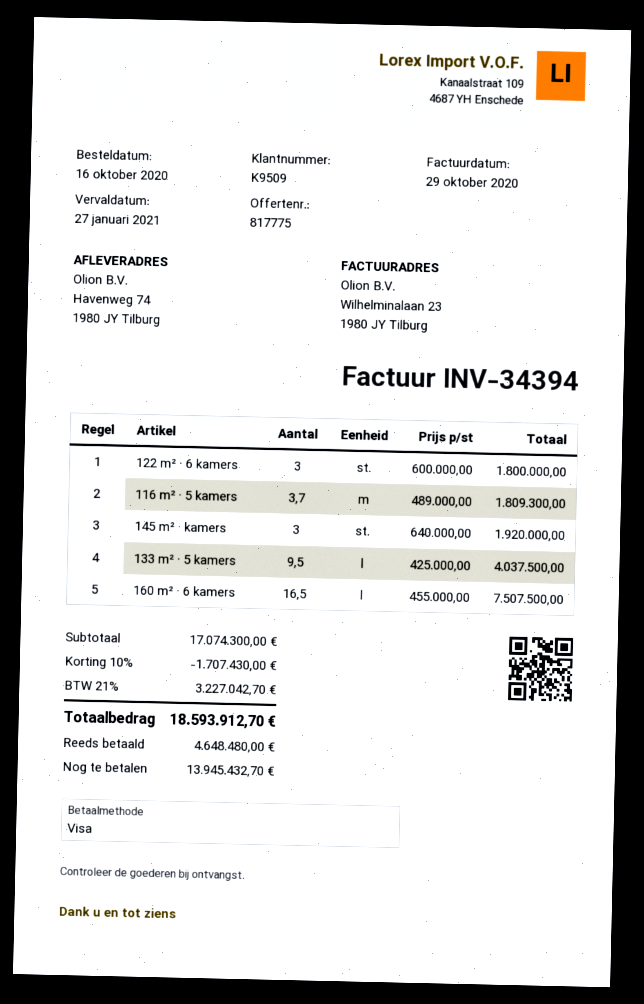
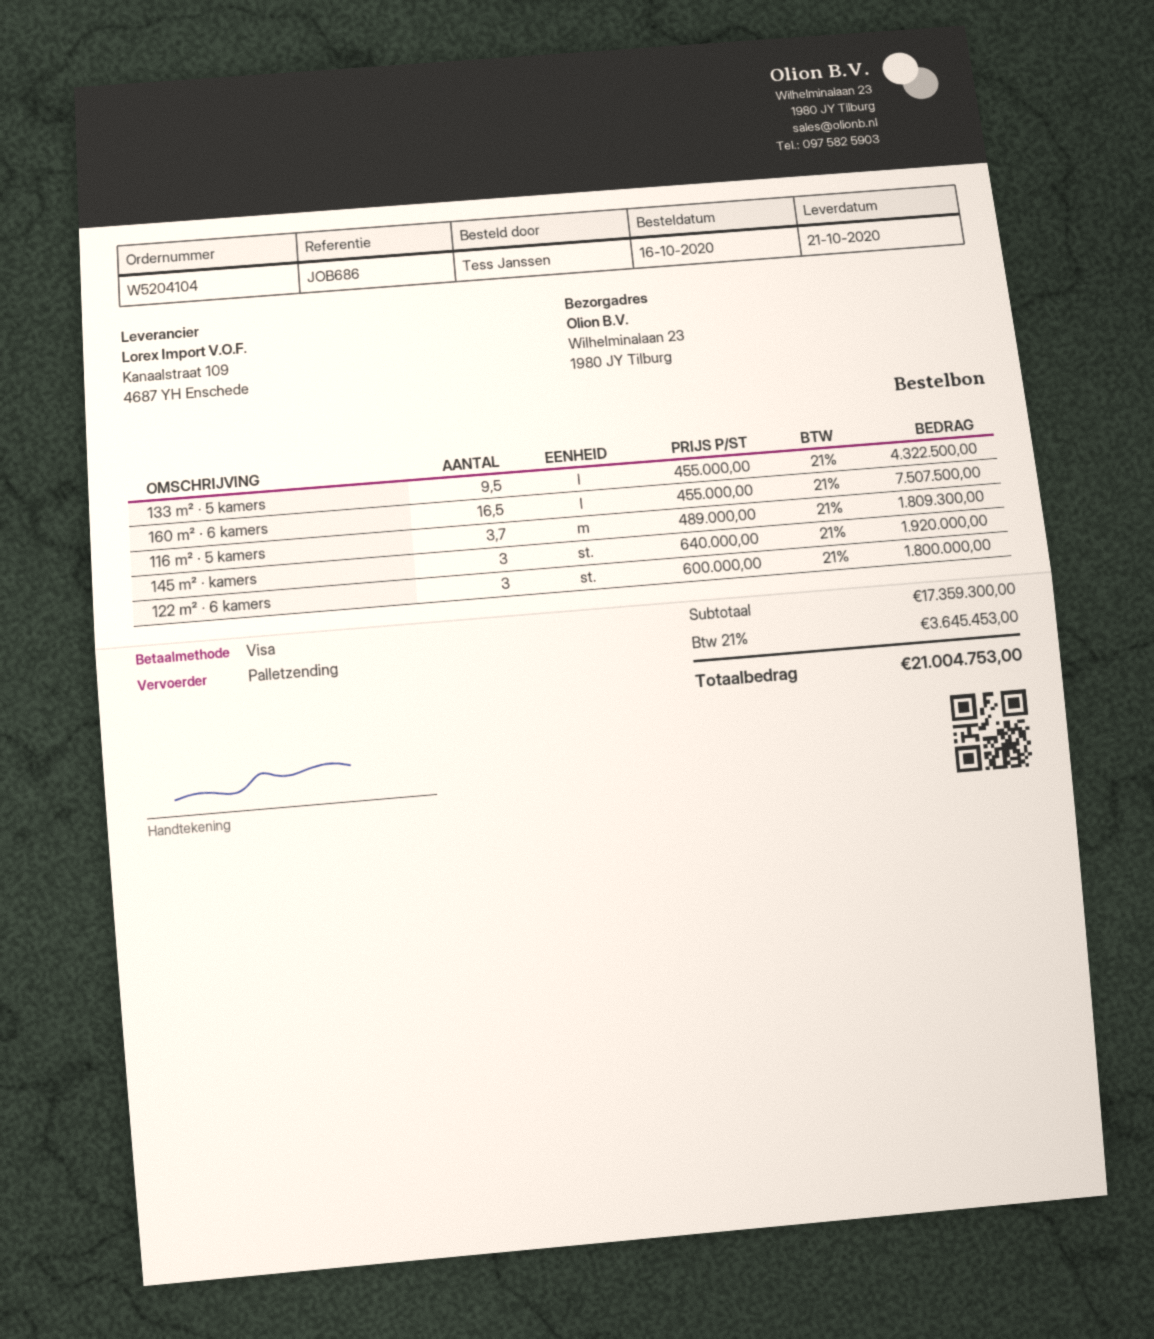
ship to: Havenweg 74, 1980 JY Tilburg -> Wilhelminalaan 23, 1980 JY Tilburg
133 m² · 5 kamers: 9.5 x 425000.00 = 4037500.00 -> 9.5 x 455000.00 = 4322500.00
subtotal: 17074300.00 -> 17359300.00
discount: 10% = 1707430.00 -> none
tax: 21% = 3227042.70 -> 21% = 3645453.00
total: 18593912.70 -> 21004753.00

